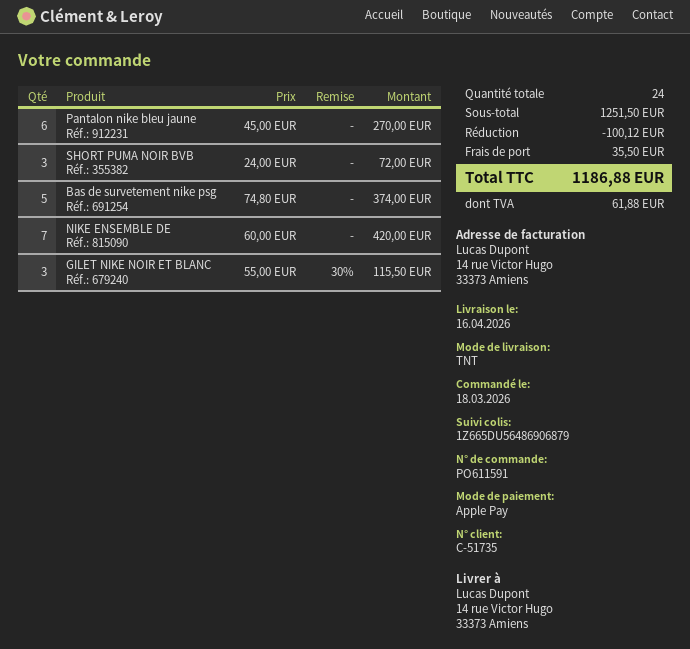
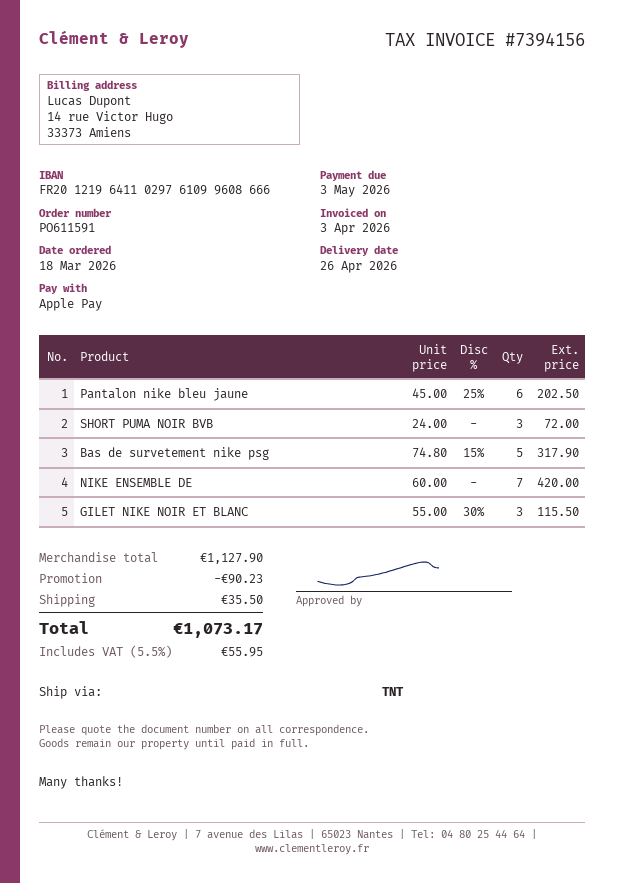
delivery date: 2026-04-16 -> 2026-04-26
Pantalon nike bleu jaune: 6 x 45.00 = 270.00 -> 6 x 45.00 - 25% = 202.50
Bas de survetement nike psg: 5 x 74.80 = 374.00 -> 5 x 74.80 - 15% = 317.90
subtotal: 1251.50 -> 1127.90
discount: 100.12 -> 90.23
tax: 61.88 -> 55.95
total: 1186.88 -> 1073.17

